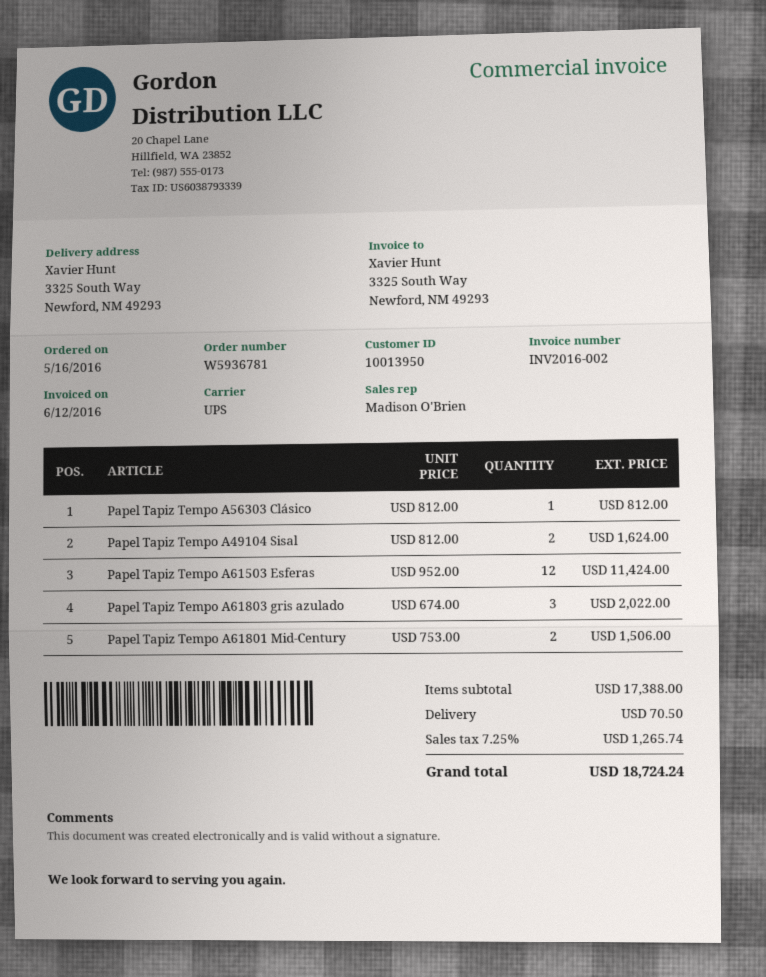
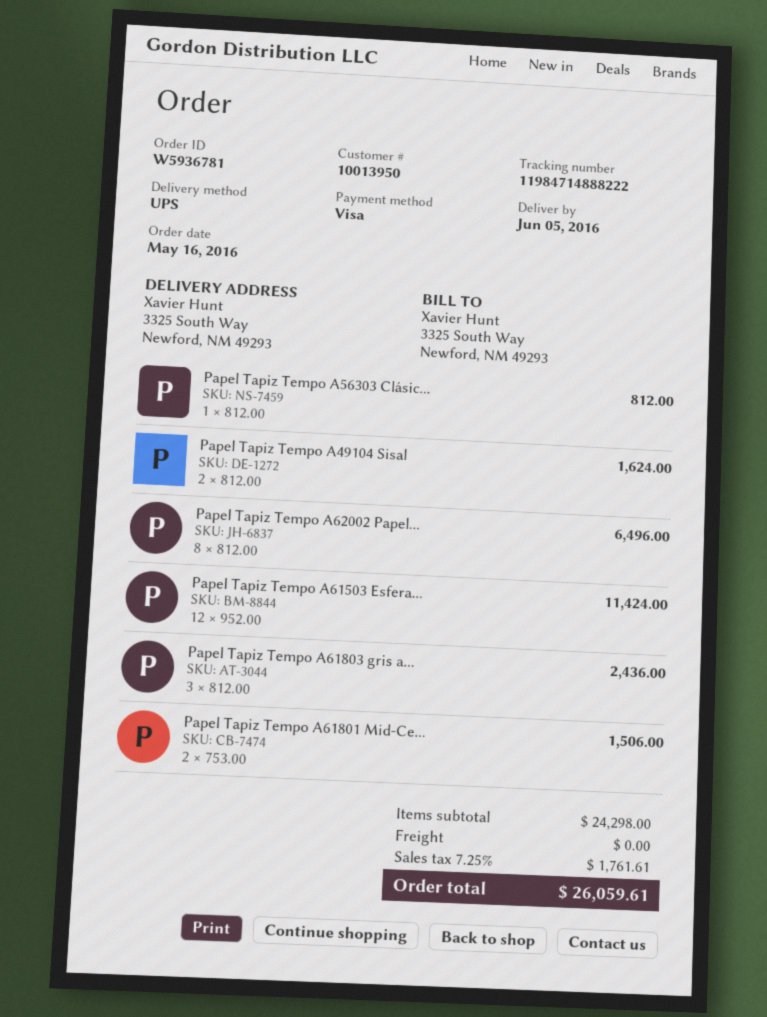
Papel Tapiz Tempo A61803 gris azulado: 3 x 674.00 = 2022.00 -> 3 x 812.00 = 2436.00
Papel Tapiz Tempo A62002 Papel...: none -> 8 x 812.00 = 6496.00
subtotal: 17388.00 -> 24298.00
shipping: 70.50 -> 0.00
tax: 7.25% = 1265.74 -> 7.25% = 1761.61
total: 18724.24 -> 26059.61

